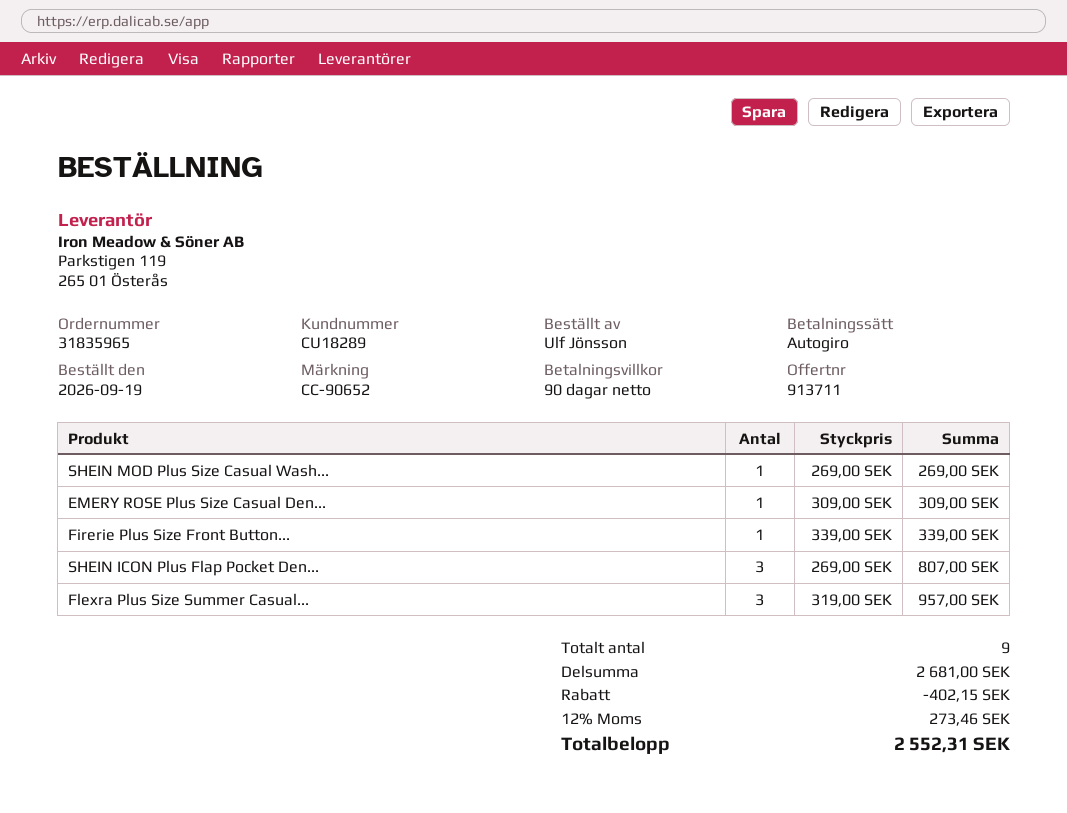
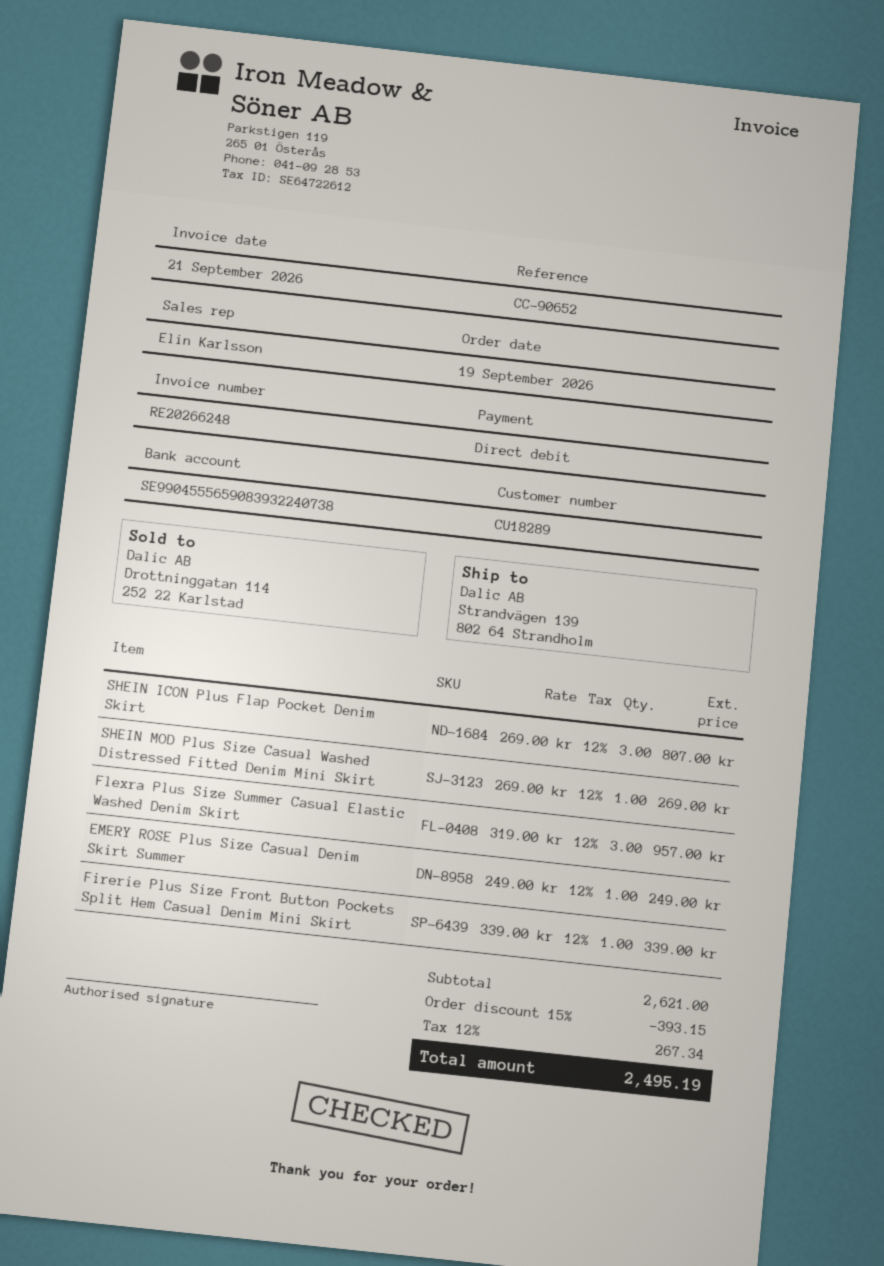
EMERY ROSE Plus Size Casual Den...: 1 x 309.00 = 309.00 -> 1 x 249.00 = 249.00
subtotal: 2681.00 -> 2621.00
discount: 402.15 -> 393.15
tax: 12% = 273.46 -> 12% = 267.34
total: 2552.31 -> 2495.19

